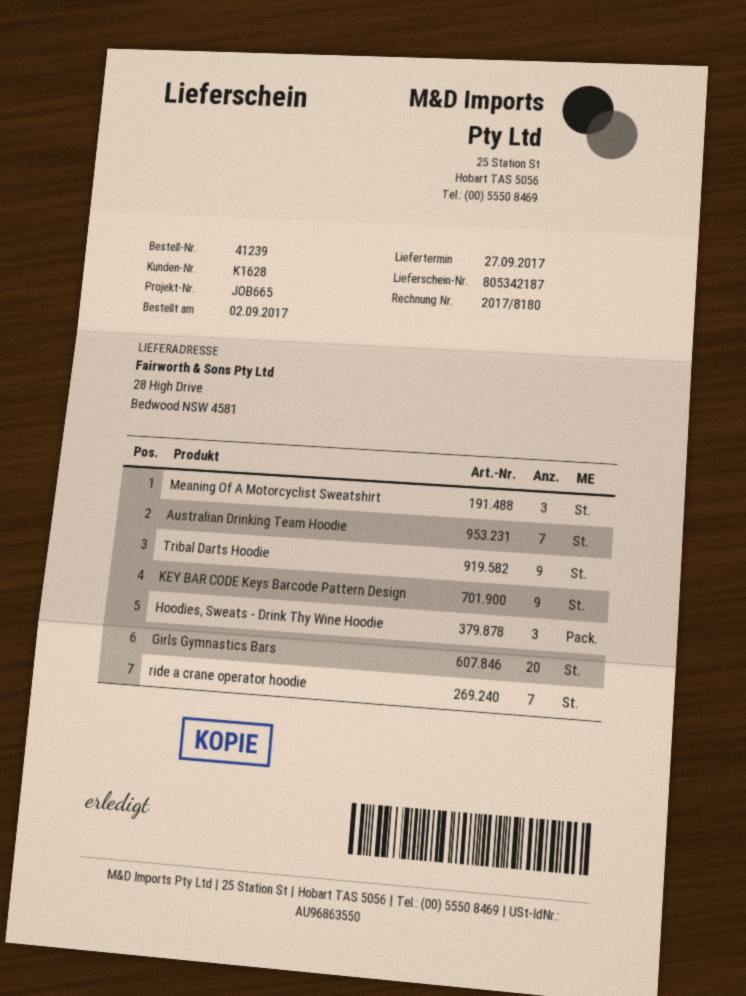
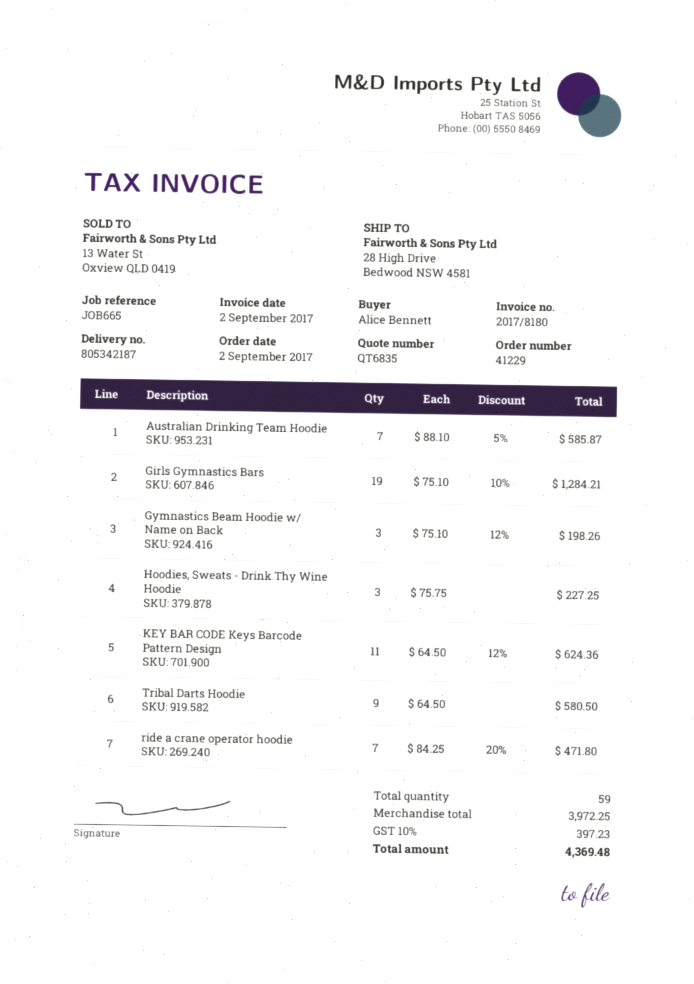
order number: 41239 -> 41229
Meaning Of A Motorcyclist Sweatshirt: 3 -> none
KEY BAR CODE Keys Barcode Pattern Design: 9 -> 11
Girls Gymnastics Bars: 20 -> 19
Gymnastics Beam Hoodie w/ Name on Back: none -> 3

